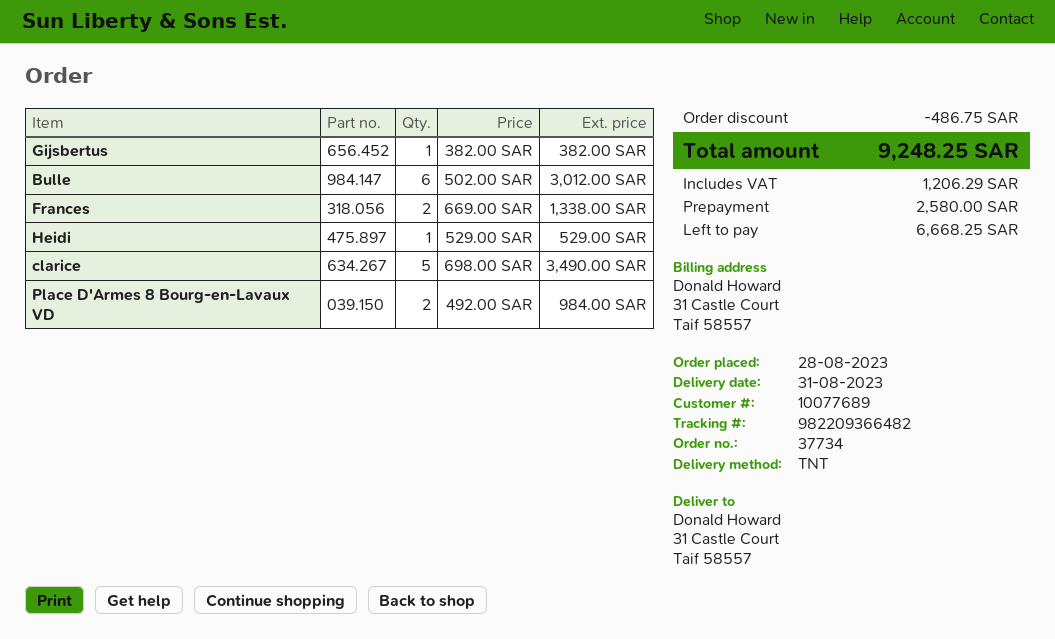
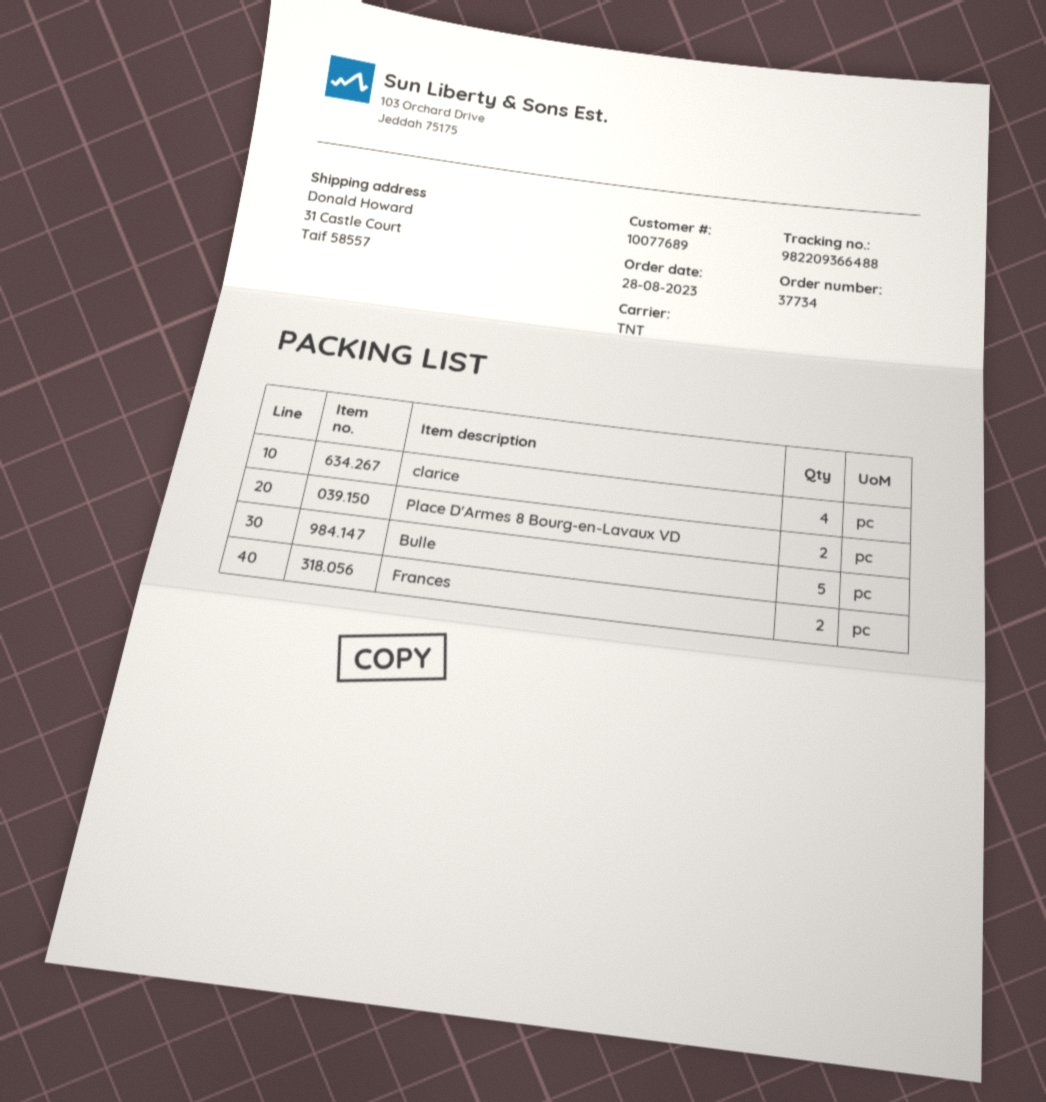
tracking number: 982209366482 -> 982209366488
Gijsbertus: 1 -> none
Bulle: 6 -> 5
Heidi: 1 -> none
clarice: 5 -> 4

